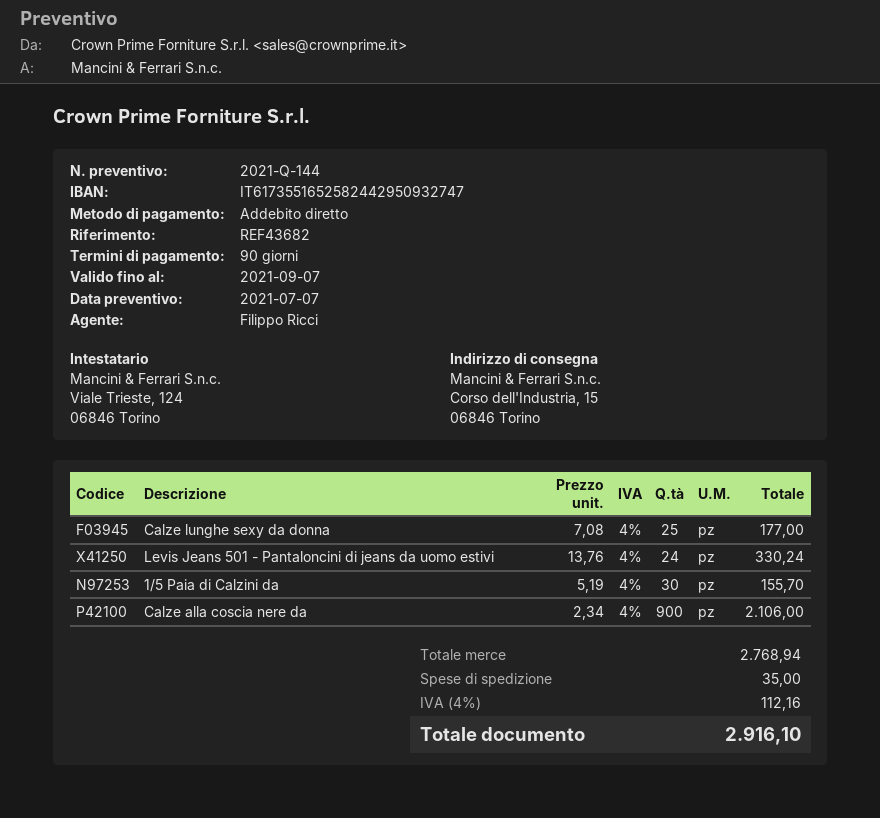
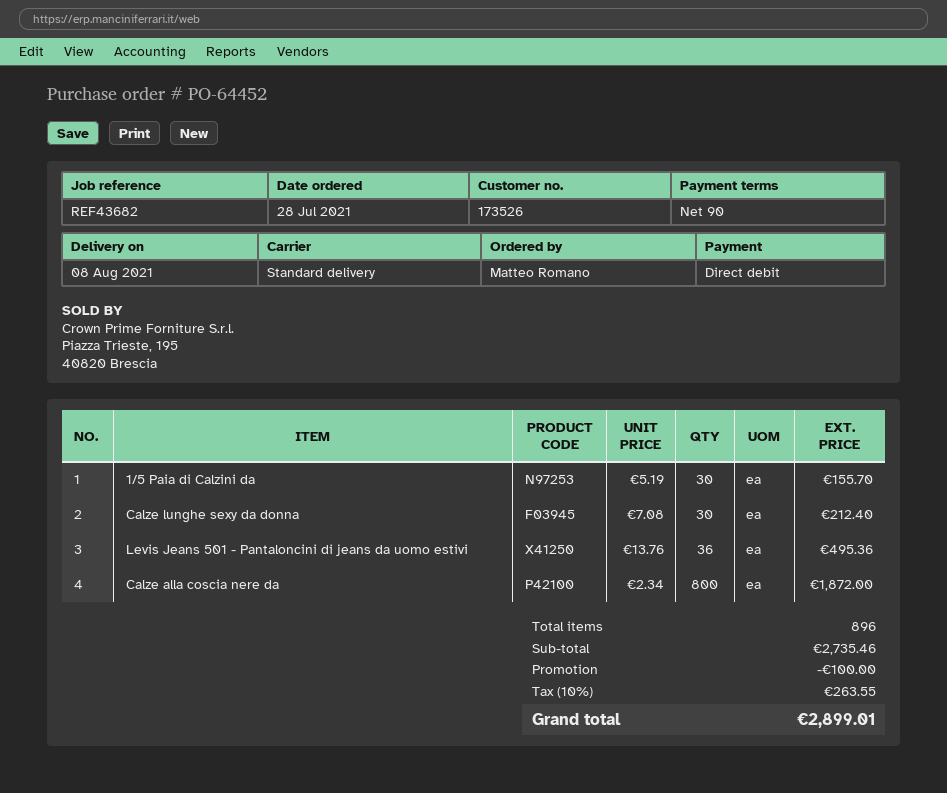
Calze lunghe sexy da donna: 25 x 7.08 = 177.00 -> 30 x 7.08 = 212.40
Levis Jeans 501 - Pantaloncini di jeans da uomo estivi: 24 x 13.76 = 330.24 -> 36 x 13.76 = 495.36
Calze alla coscia nere da: 900 x 2.34 = 2106.00 -> 800 x 2.34 = 1872.00
subtotal: 2768.94 -> 2735.46
discount: none -> 100.00
shipping: 35.00 -> none
tax: 4% = 112.16 -> 10% = 263.55
total: 2916.10 -> 2899.01

